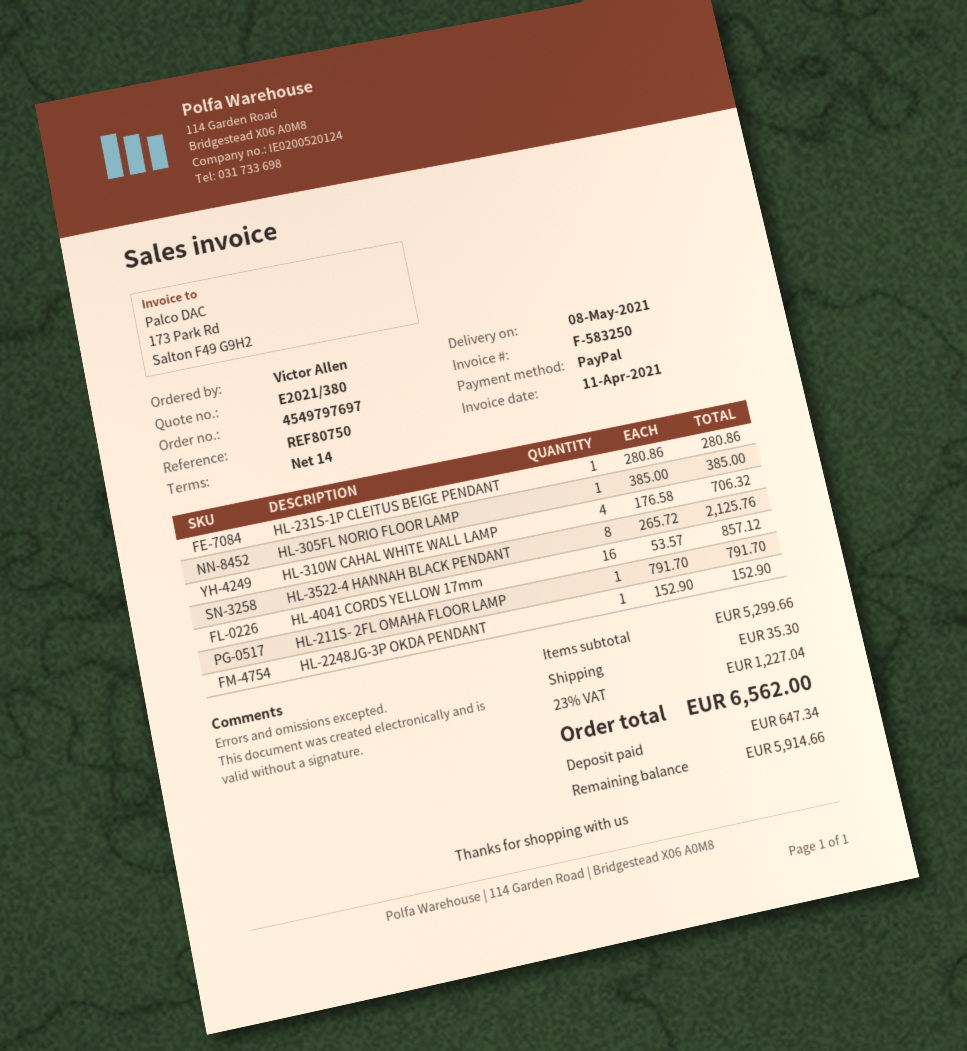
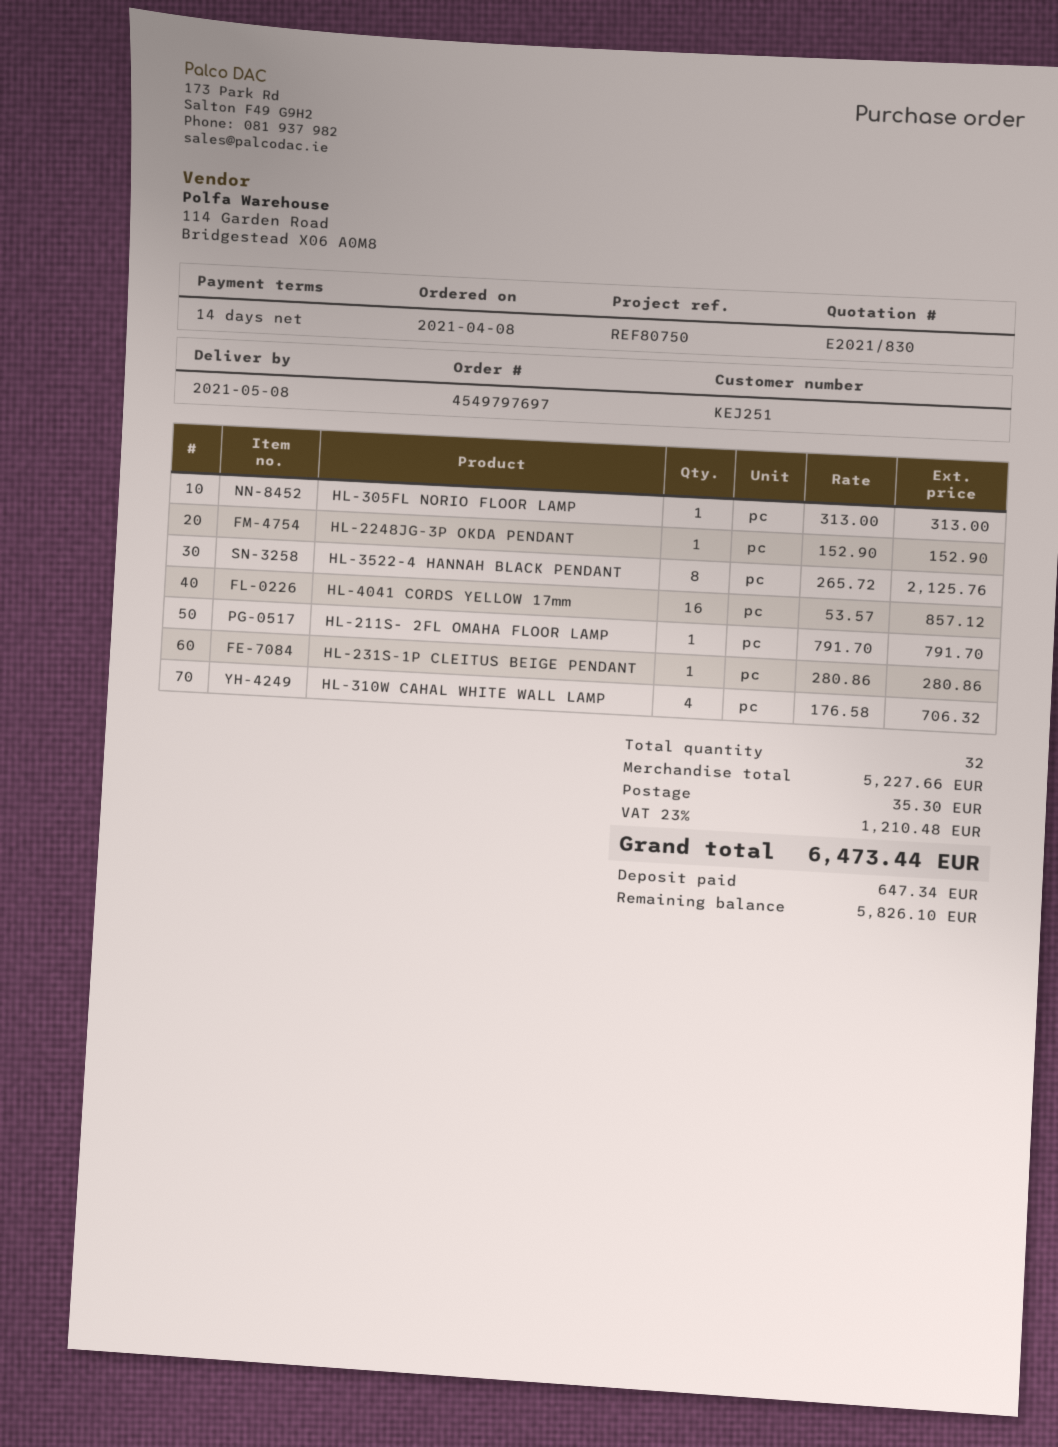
quote number: E2021/380 -> E2021/830
HL-305FL NORIO FLOOR LAMP: 1 x 385.00 = 385.00 -> 1 x 313.00 = 313.00
subtotal: 5299.66 -> 5227.66
tax: 23% = 1227.04 -> 23% = 1210.48
total: 6562.00 -> 6473.44
balance: 5914.66 -> 5826.10

